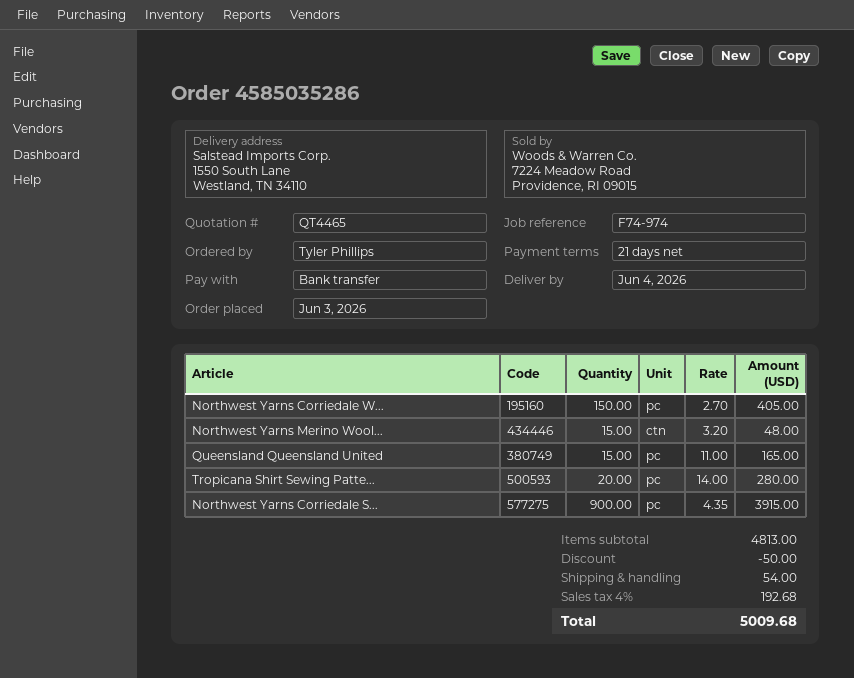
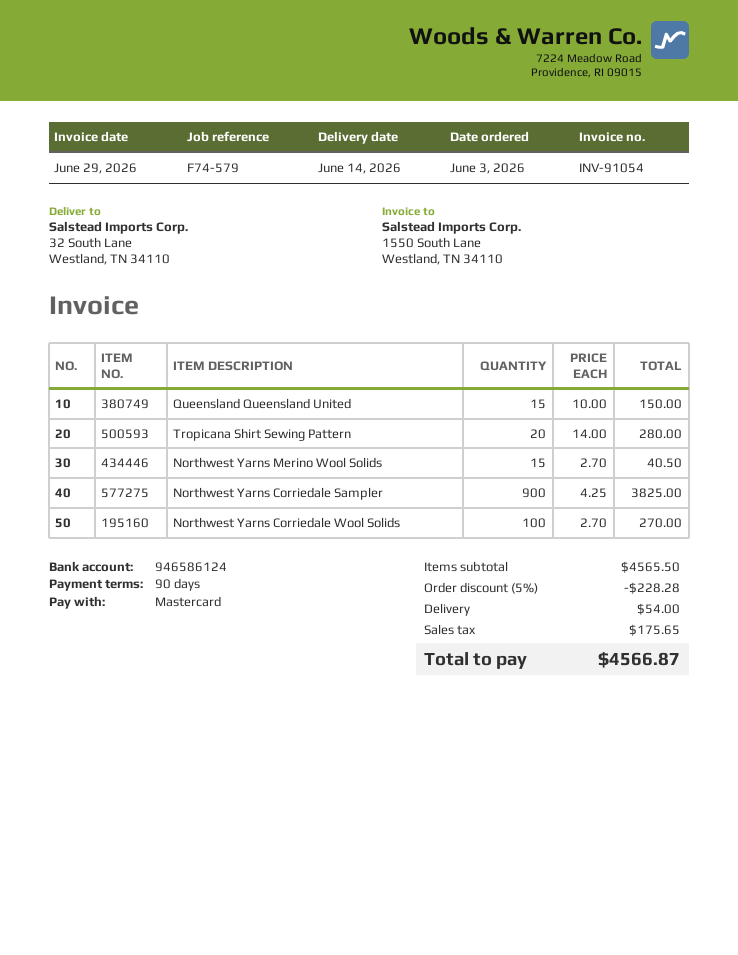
delivery date: 2026-06-04 -> 2026-06-14
payment terms: 21 days -> 90 days
reference: F74-974 -> F74-579
payment method: bank transfer -> Mastercard
ship to: 1550 South Lane, Westland, TN 34110 -> 32 South Lane, Westland, TN 34110
Northwest Yarns Corriedale W...: 150 x 2.70 = 405.00 -> 100 x 2.70 = 270.00
Northwest Yarns Merino Wool...: 15 x 3.20 = 48.00 -> 15 x 2.70 = 40.50
Queensland Queensland United: 15 x 11.00 = 165.00 -> 15 x 10.00 = 150.00
Northwest Yarns Corriedale S...: 900 x 4.35 = 3915.00 -> 900 x 4.25 = 3825.00
subtotal: 4813.00 -> 4565.50
discount: 50.00 -> 228.28
tax: 192.68 -> 175.65
total: 5009.68 -> 4566.87

